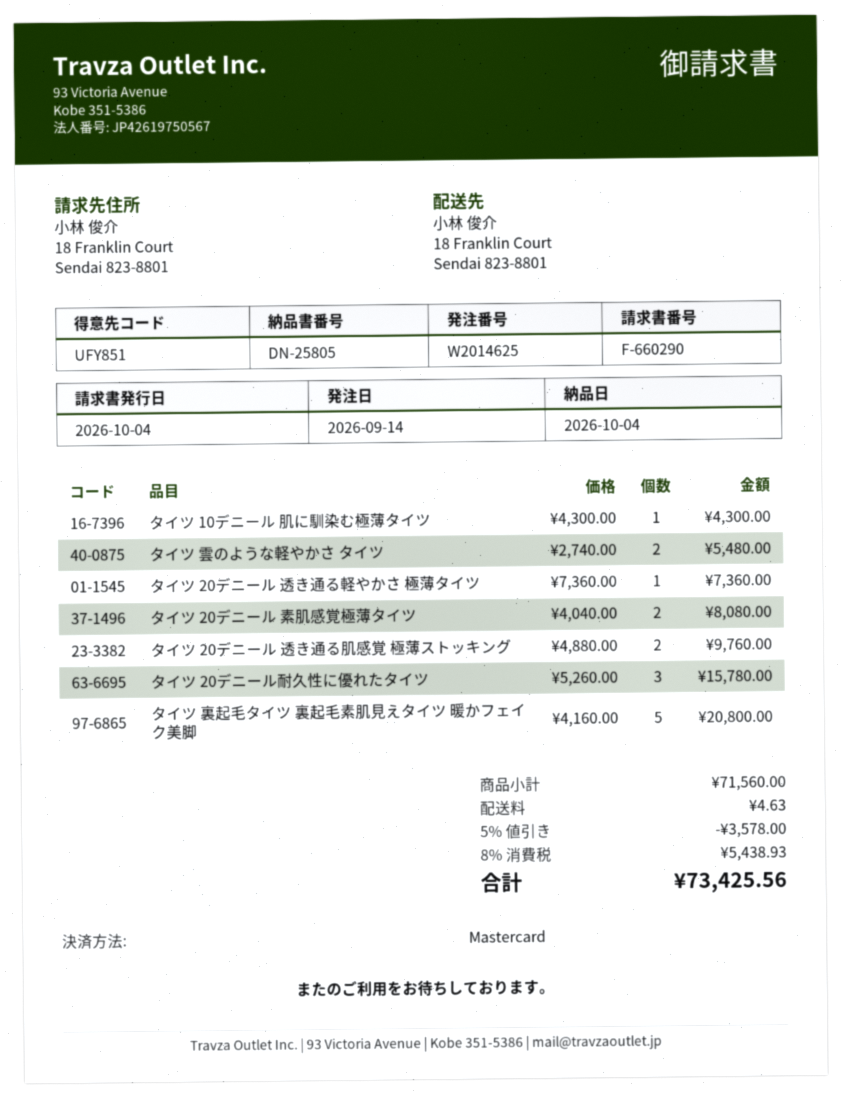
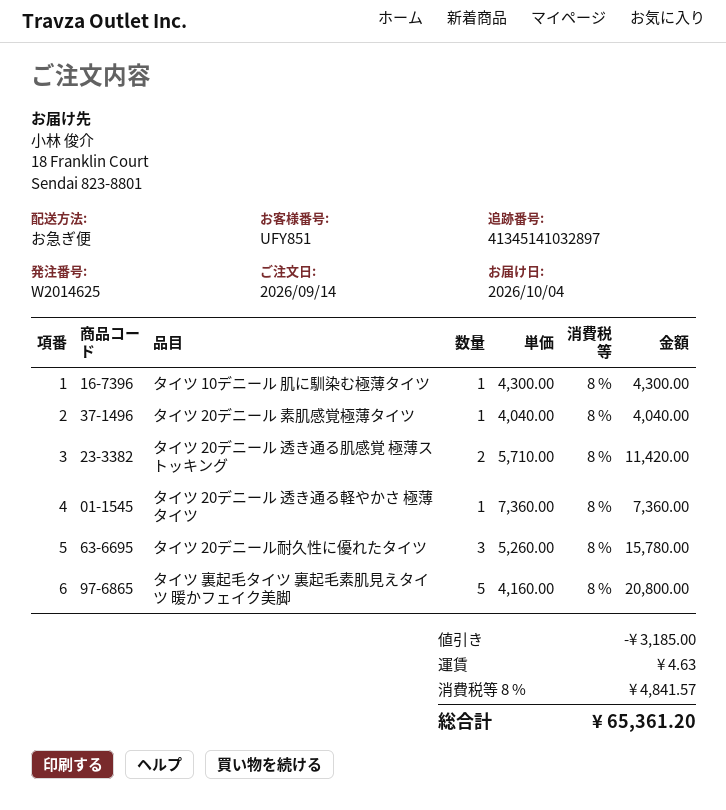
タイツ 雲のような軽やかさ タイツ: 2 x 2740.00 = 5480.00 -> none
タイツ 20デニール 素肌感覚極薄タイツ: 2 x 4040.00 = 8080.00 -> 1 x 4040.00 = 4040.00
タイツ 20デニール 透き通る肌感覚 極薄ストッキング: 2 x 4880.00 = 9760.00 -> 2 x 5710.00 = 11420.00
discount: 3578.00 -> 3185.00
tax: 8% = 5438.93 -> 8% = 4841.57
total: 73425.56 -> 65361.20

